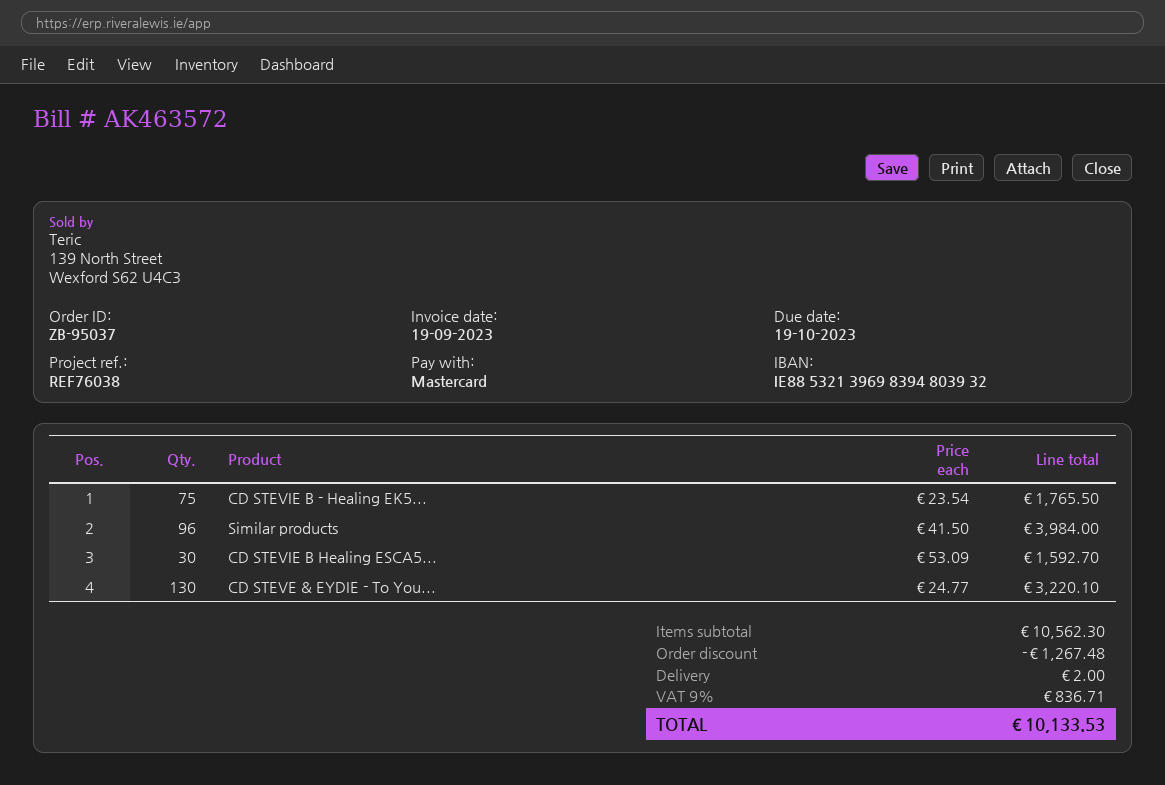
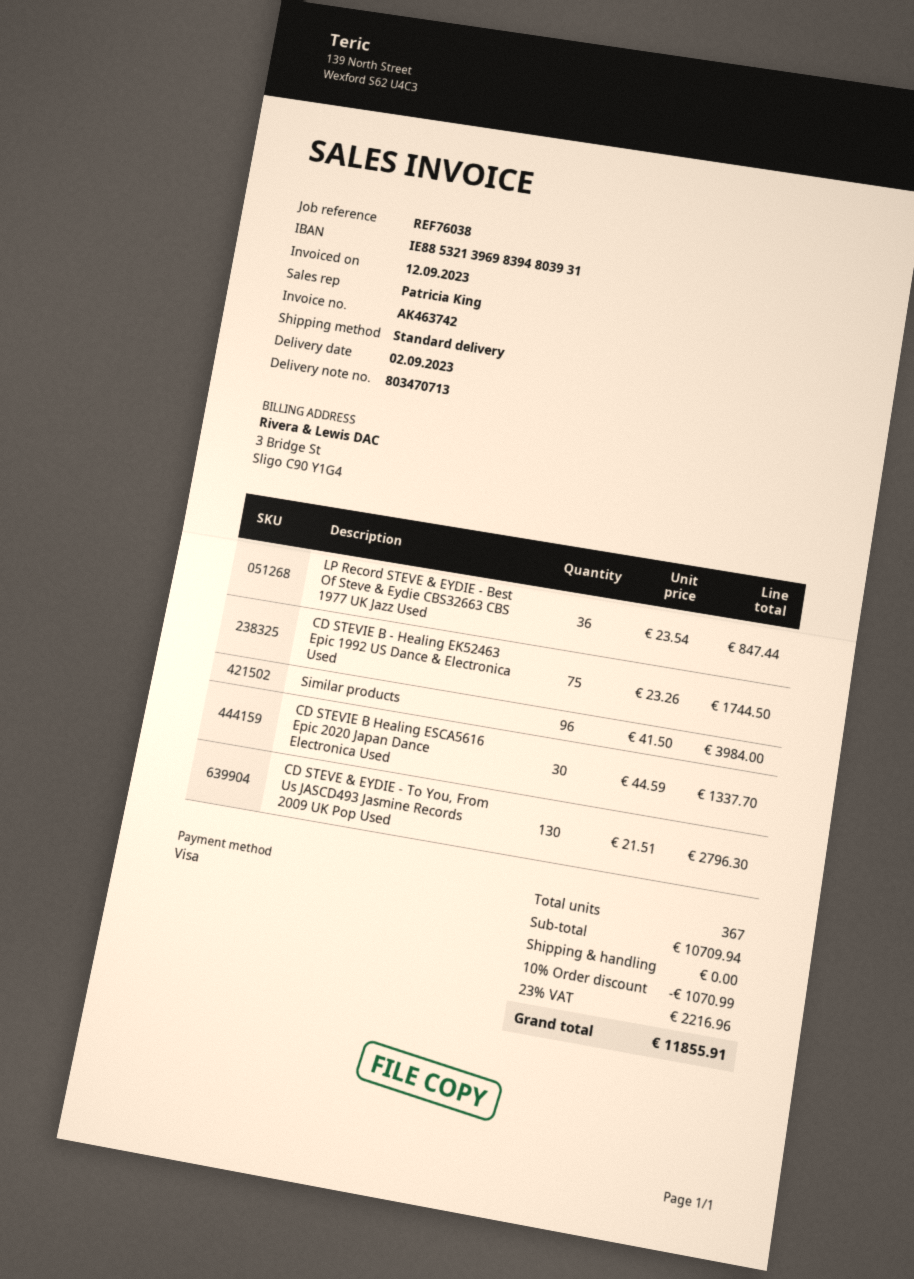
invoice number: AK463572 -> AK463742
invoice date: 2023-09-19 -> 2023-09-12
payment method: Mastercard -> Visa
bank account: IE88532139698394803932 -> IE88532139698394803931
CD STEVIE B - Healing EK5...: 75 x 23.54 = 1765.50 -> 75 x 23.26 = 1744.50
CD STEVIE B Healing ESCA5...: 30 x 53.09 = 1592.70 -> 30 x 44.59 = 1337.70
CD STEVE & EYDIE - To You...: 130 x 24.77 = 3220.10 -> 130 x 21.51 = 2796.30
LP Record STEVE & EYDIE - Best Of Steve & Eydie CBS32663 CBS 1977 UK Jazz Used: none -> 36 x 23.54 = 847.44
subtotal: 10562.30 -> 10709.94
discount: 1267.48 -> 1070.99
shipping: 2.00 -> 0.00
tax: 9% = 836.71 -> 23% = 2216.96
total: 10133.53 -> 11855.91

